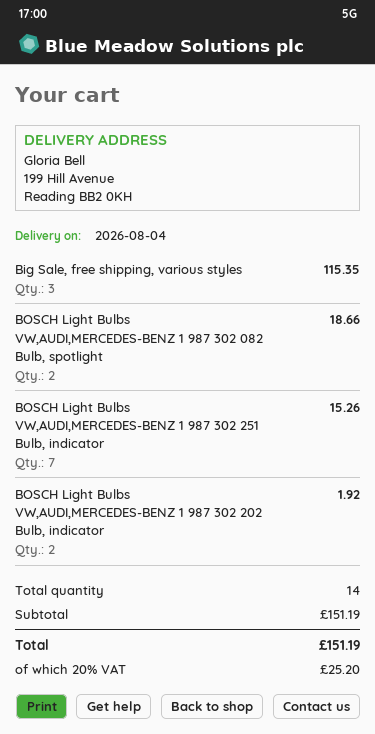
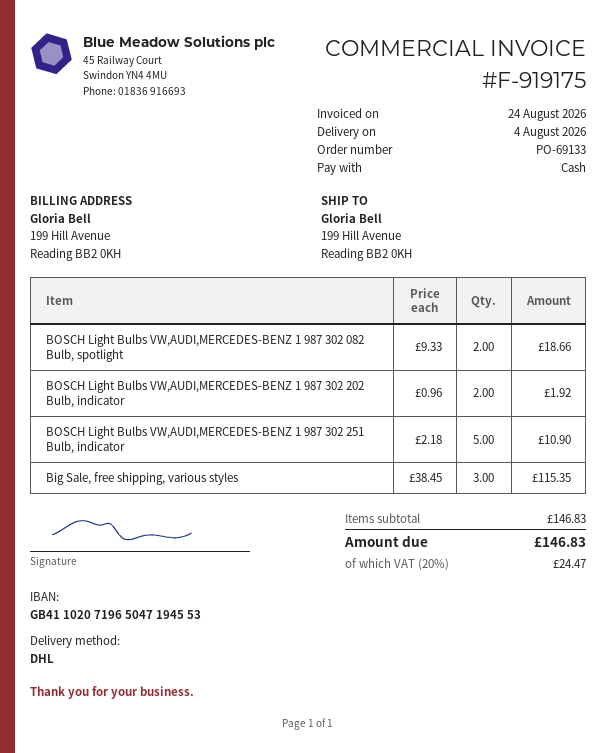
BOSCH Light Bulbs VW,AUDI,MERCEDES-BENZ 1 987 302 251 Bulb, indicator: 7 for 15.26 -> 5 for 10.90
subtotal: 151.19 -> 146.83
tax: 20% = 25.20 -> 20% = 24.47
total: 151.19 -> 146.83

